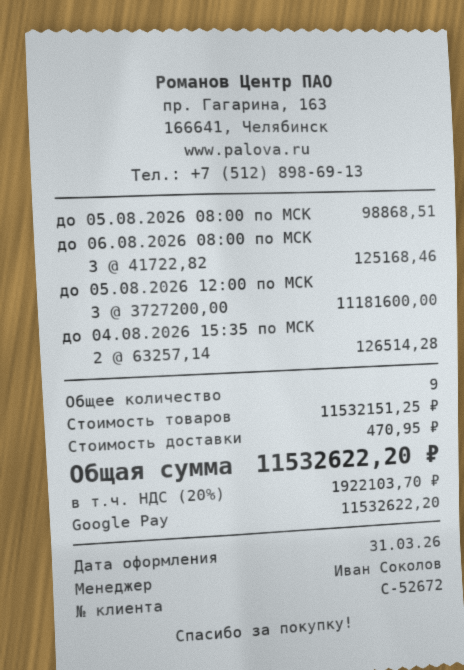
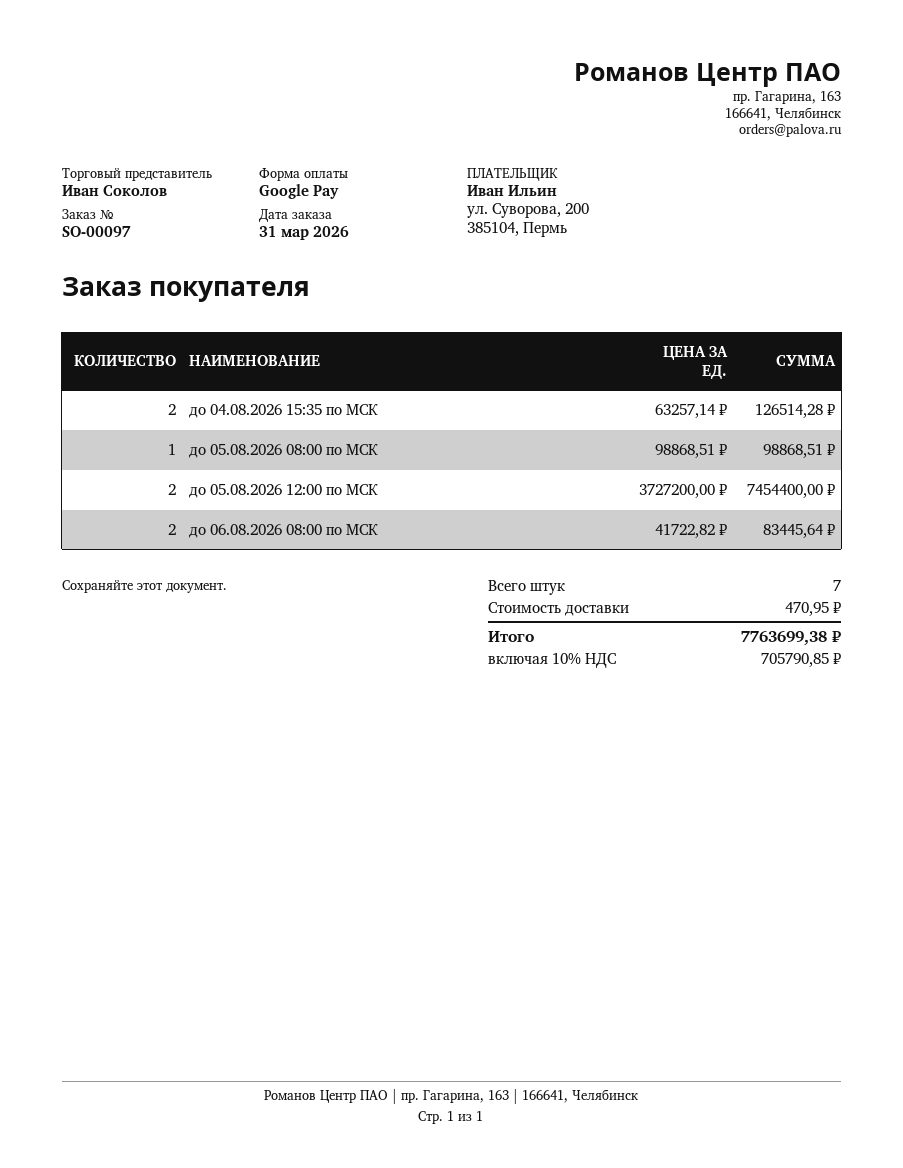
до 06.08.2026 08:00 по МСК: 3 x 41722.82 = 125168.46 -> 2 x 41722.82 = 83445.64
до 05.08.2026 12:00 по МСК: 3 x 3727200.00 = 11181600.00 -> 2 x 3727200.00 = 7454400.00
total quantity: 9 -> 7
tax: 20% = 1922103.70 -> 10% = 705790.85
total: 11532622.20 -> 7763699.38

